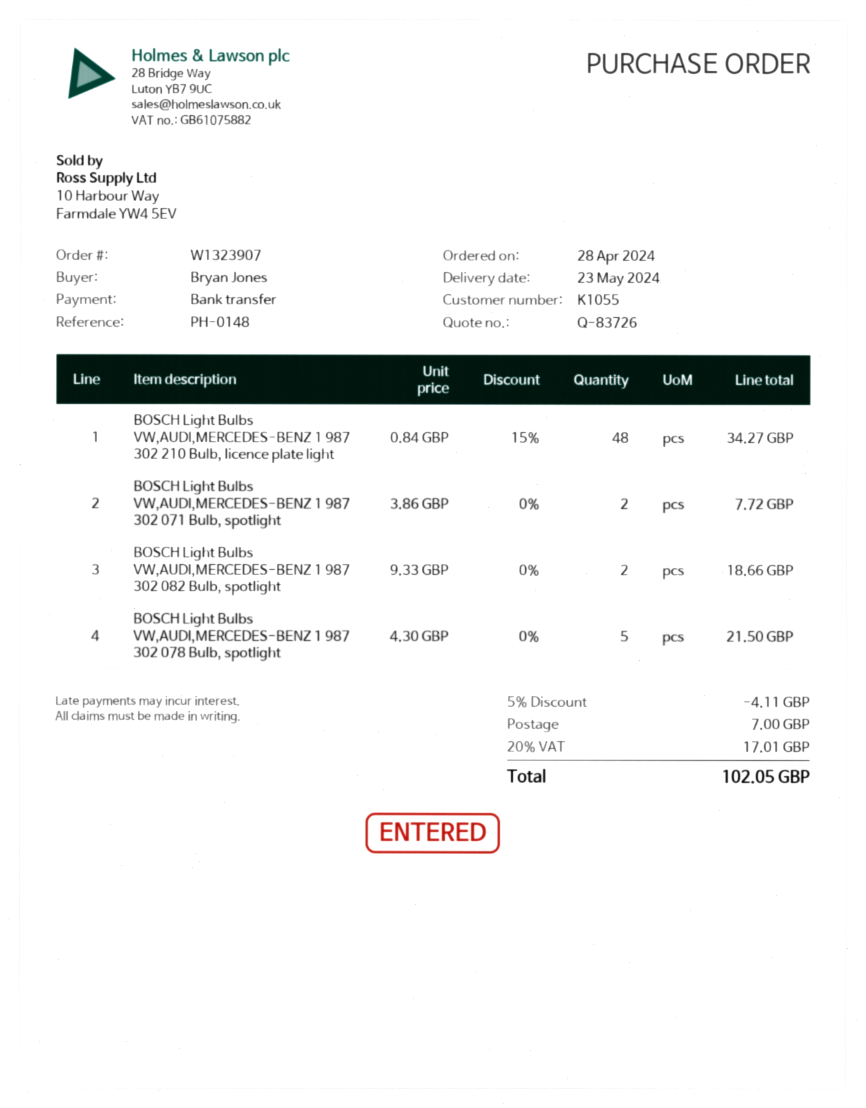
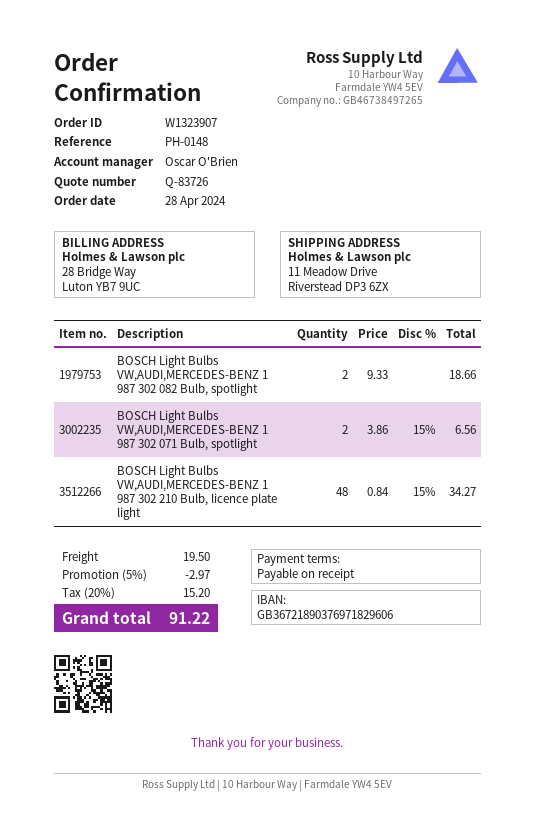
BOSCH Light Bulbs VW,AUDI,MERCEDES-BENZ 1 987 302 071 Bulb, spotlight: 2 x 3.86 = 7.72 -> 2 x 3.86 - 15% = 6.56
BOSCH Light Bulbs VW,AUDI,MERCEDES-BENZ 1 987 302 078 Bulb, spotlight: 5 x 4.30 = 21.50 -> none
discount: 5% = 4.11 -> 5% = 2.97
shipping: 7.00 -> 19.50
tax: 20% = 17.01 -> 20% = 15.20
total: 102.05 -> 91.22

